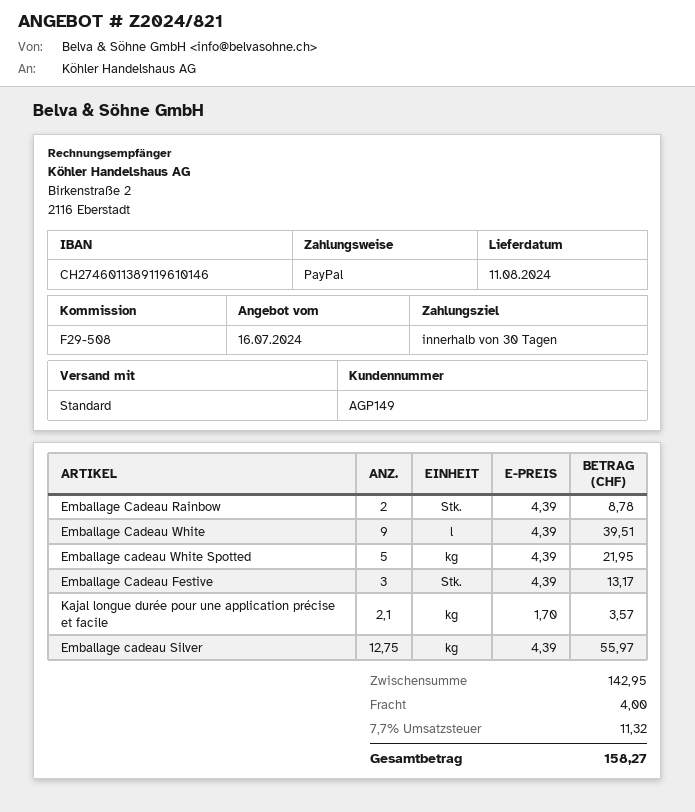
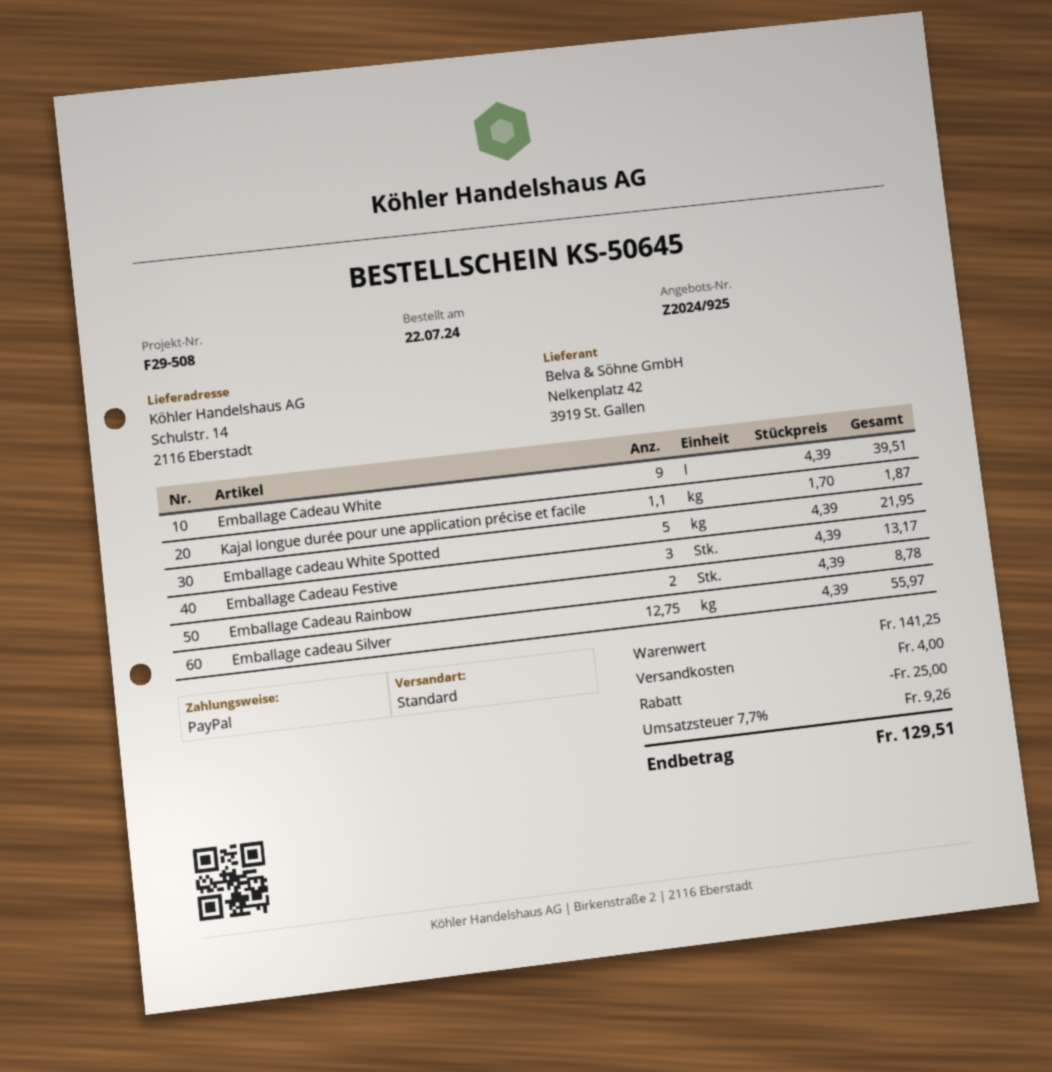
quote number: Z2024/821 -> Z2024/925
Kajal longue durée pour une application précise et facile: 2.1 x 1.70 = 3.57 -> 1.1 x 1.70 = 1.87
subtotal: 142.95 -> 141.25
discount: none -> 25.00
tax: 7.7% = 11.32 -> 7.7% = 9.26
total: 158.27 -> 129.51

